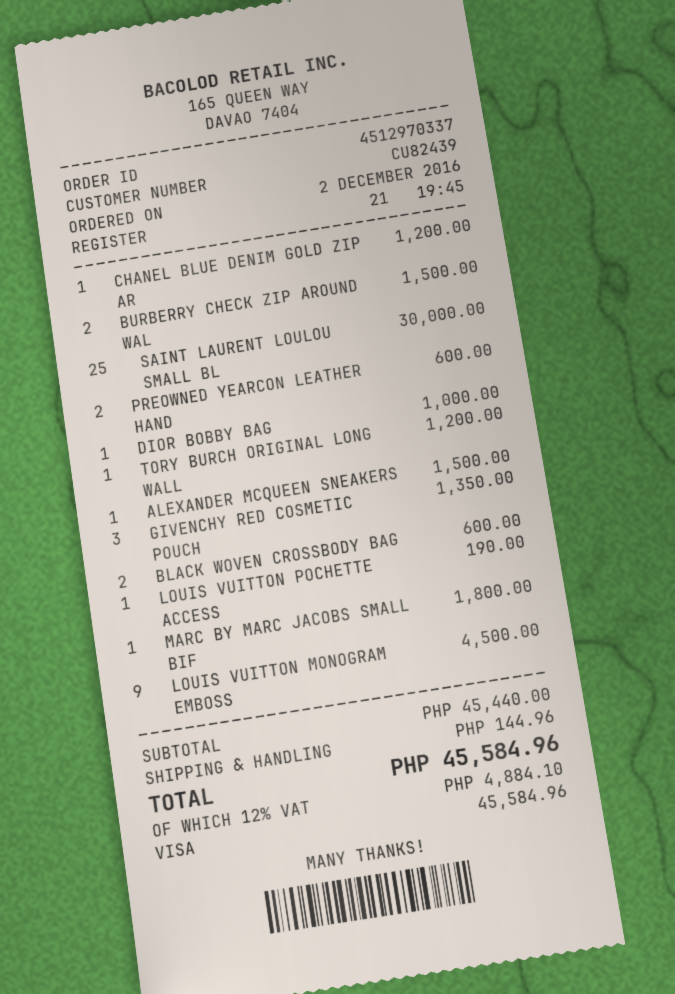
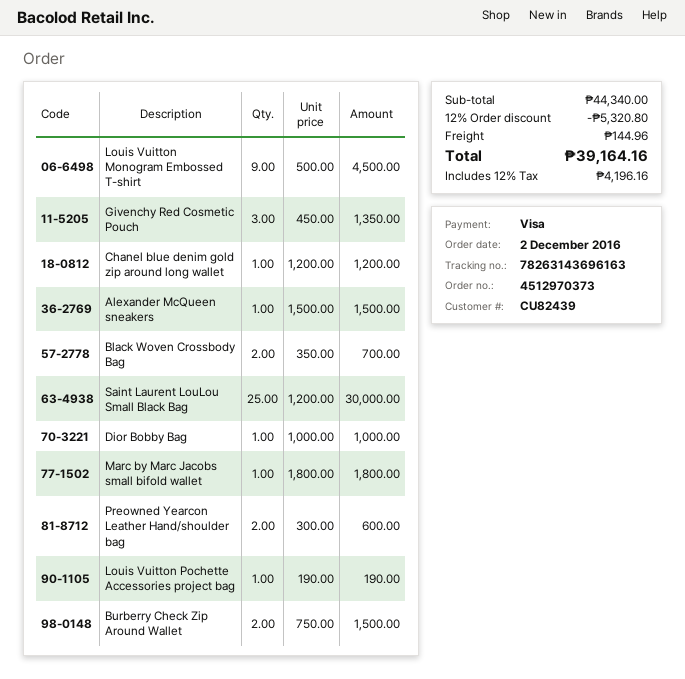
order number: 4512970337 -> 4512970373
TORY BURCH ORIGINAL LONG WALL: 1 for 1200.00 -> none
BLACK WOVEN CROSSBODY BAG: 2 for 600.00 -> 2 for 700.00
subtotal: 45440.00 -> 44340.00
discount: none -> 12% = 5320.80
tax: 12% = 4884.10 -> 12% = 4196.16
total: 45584.96 -> 39164.16

